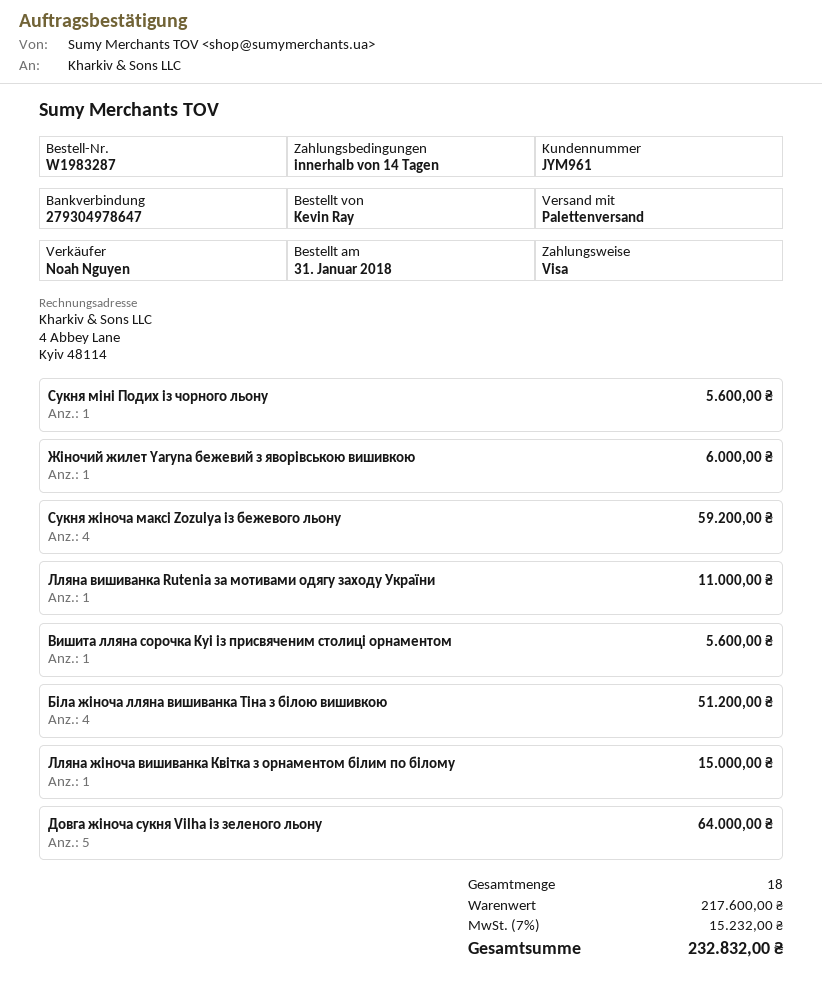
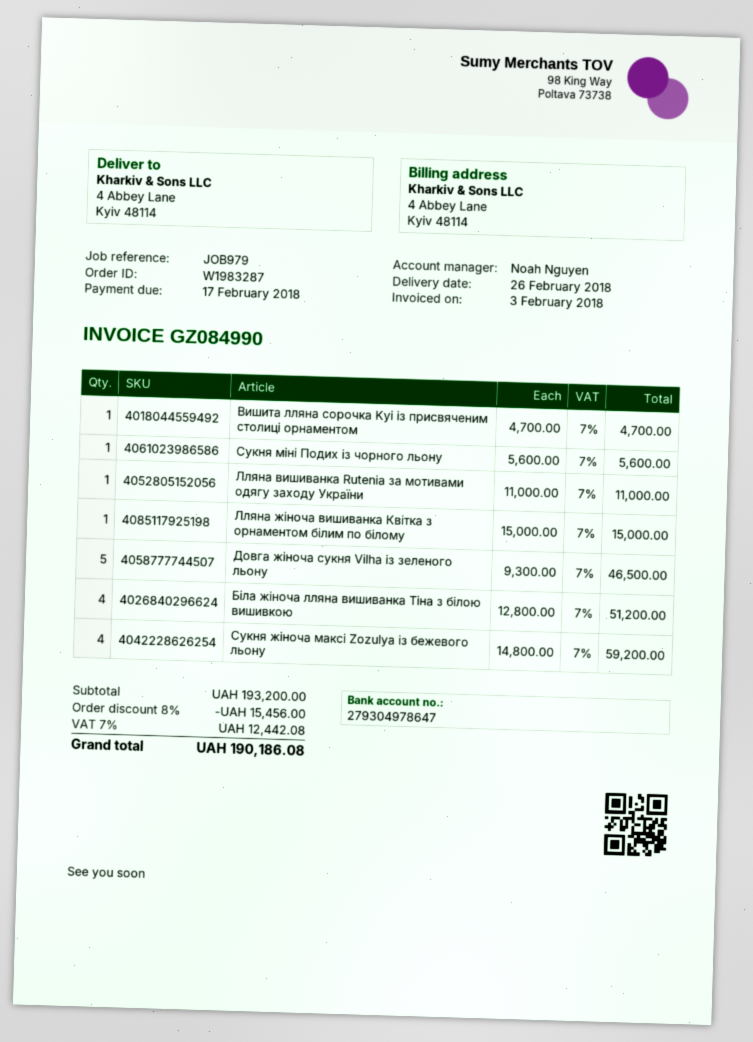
Жіночий жилет Yaryna бежевий з яворівською вишивкою: 1 for 6000.00 -> none
Вишита лляна сорочка Kyi із присвяченим столиці орнаментом: 1 for 5600.00 -> 1 for 4700.00
Довга жіноча сукня Vilha із зеленого льону: 5 for 64000.00 -> 5 for 46500.00
subtotal: 217600.00 -> 193200.00
discount: none -> 8% = 15456.00
tax: 7% = 15232.00 -> 7% = 12442.08
total: 232832.00 -> 190186.08

